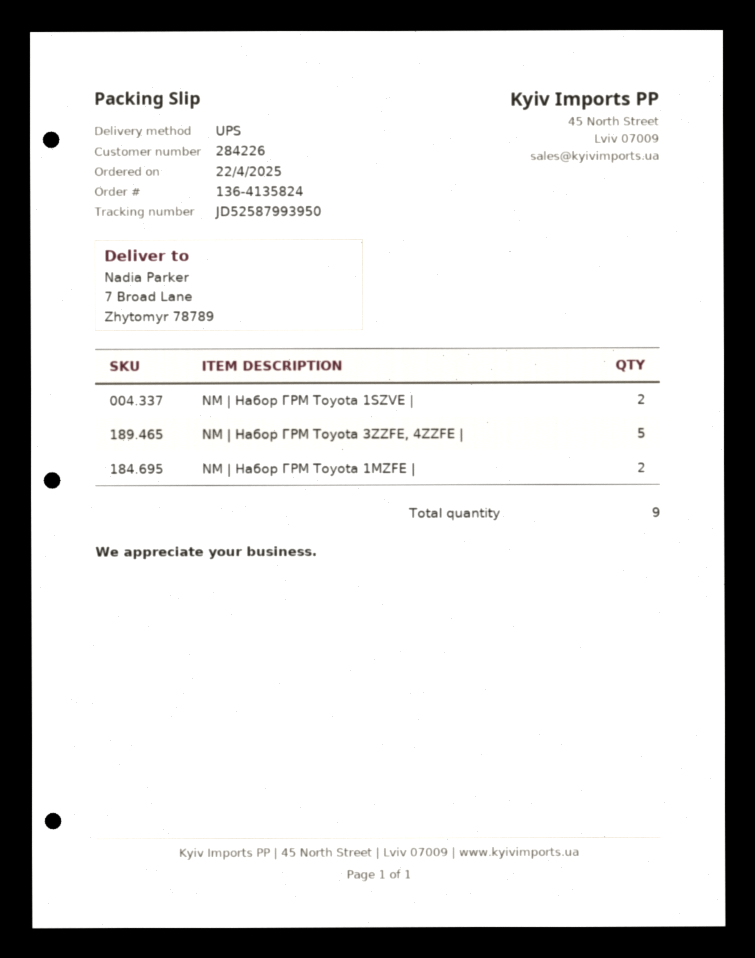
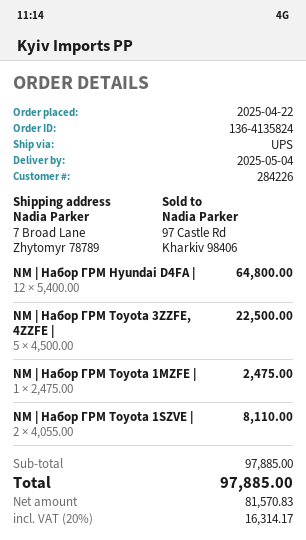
NM | Набор ГРМ Toyota 1MZFE |: 2 -> 1
NM | Набор ГРМ Hyundai D4FA |: none -> 12

